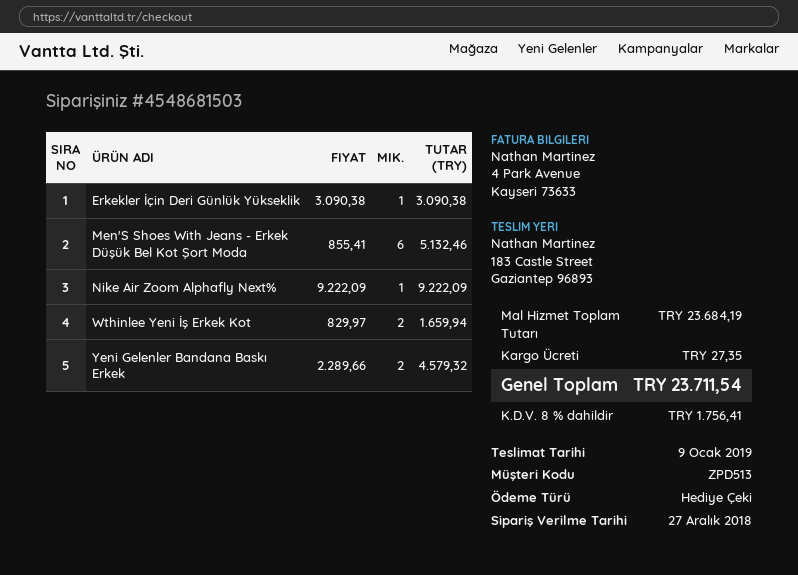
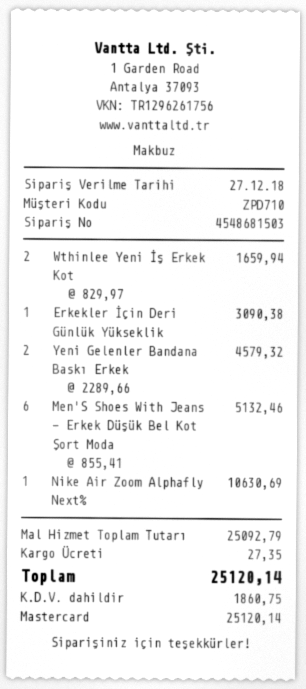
customer number: ZPD513 -> ZPD710
payment method: gift card -> Mastercard
Nike Air Zoom Alphafly Next%: 1 x 9222.09 = 9222.09 -> 1 x 10630.69 = 10630.69
subtotal: 23684.19 -> 25092.79
tax: 1756.41 -> 1860.75
total: 23711.54 -> 25120.14

